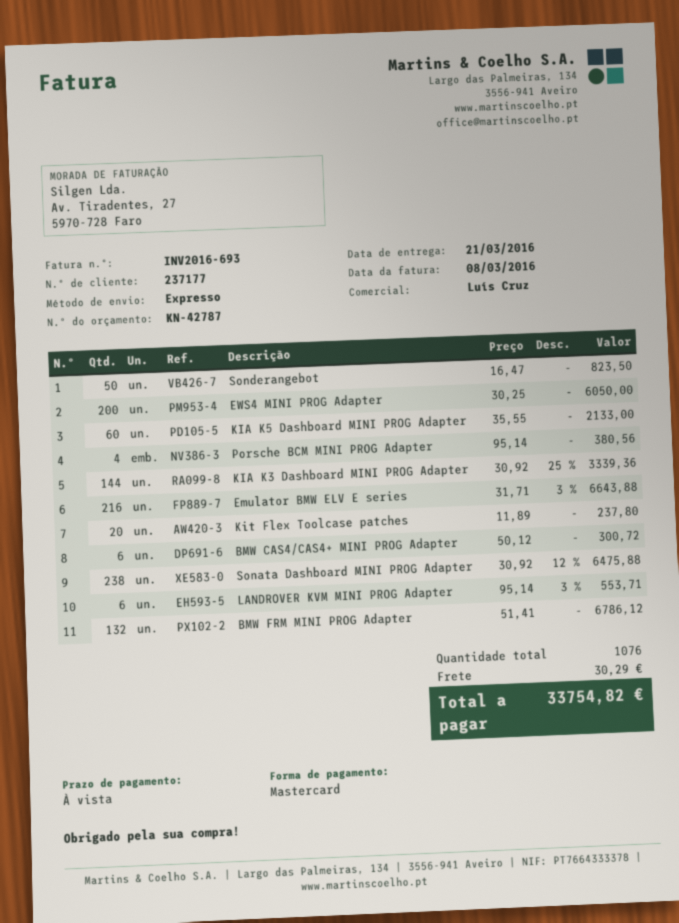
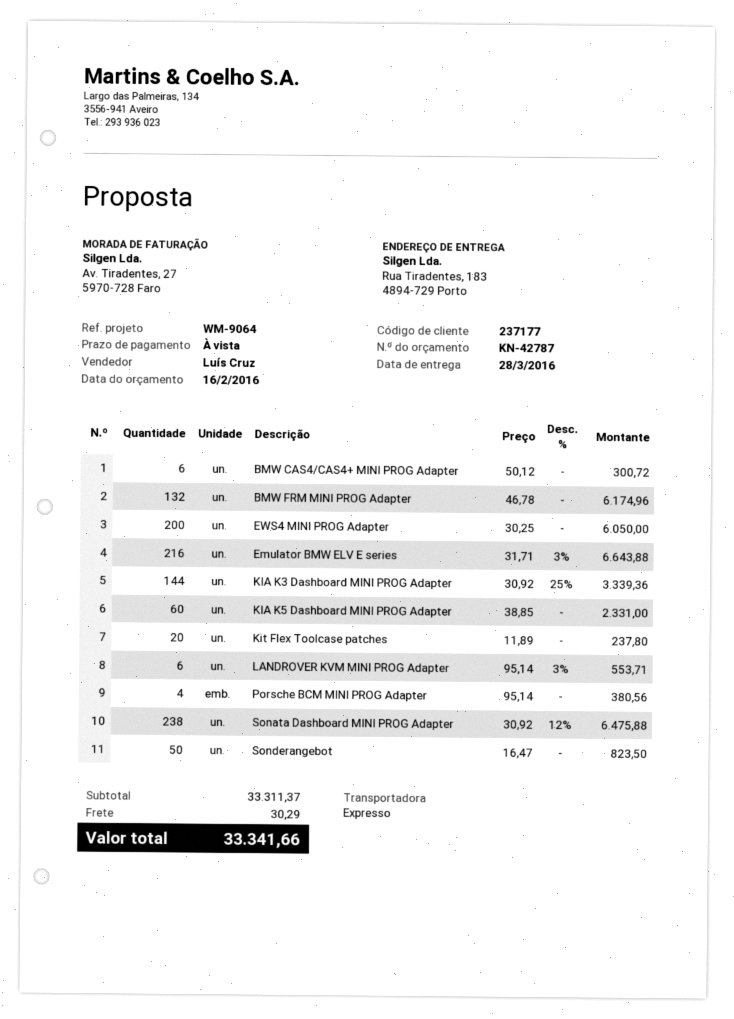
delivery date: 2016-03-21 -> 2016-03-28
KIA K5 Dashboard MINI PROG Adapter: 60 x 35.55 = 2133.00 -> 60 x 38.85 = 2331.00
BMW FRM MINI PROG Adapter: 132 x 51.41 = 6786.12 -> 132 x 46.78 = 6174.96
total: 33754.82 -> 33341.66

